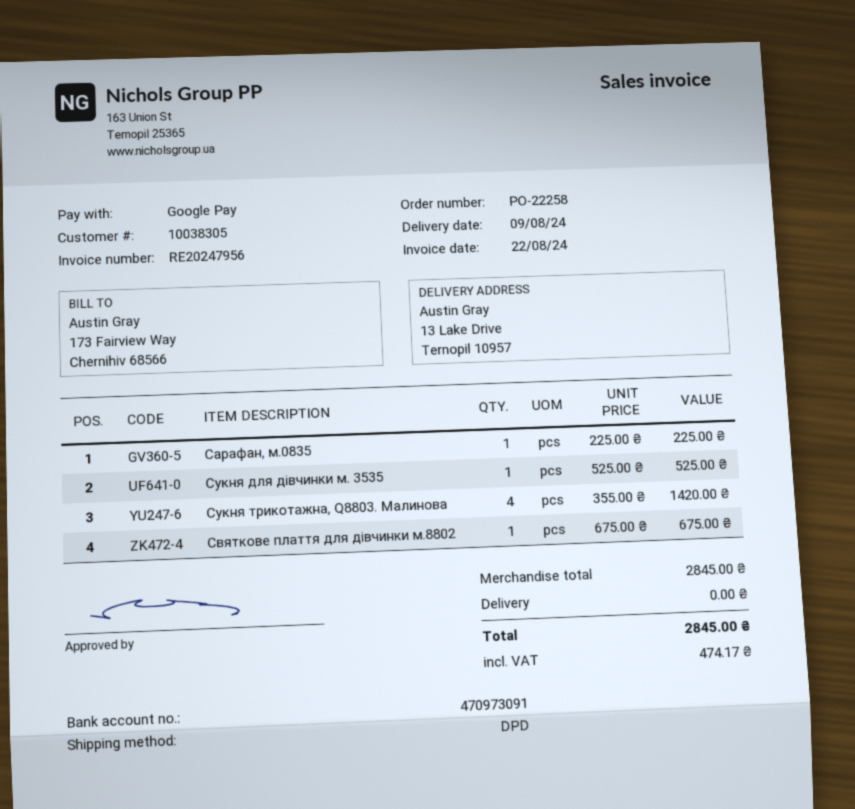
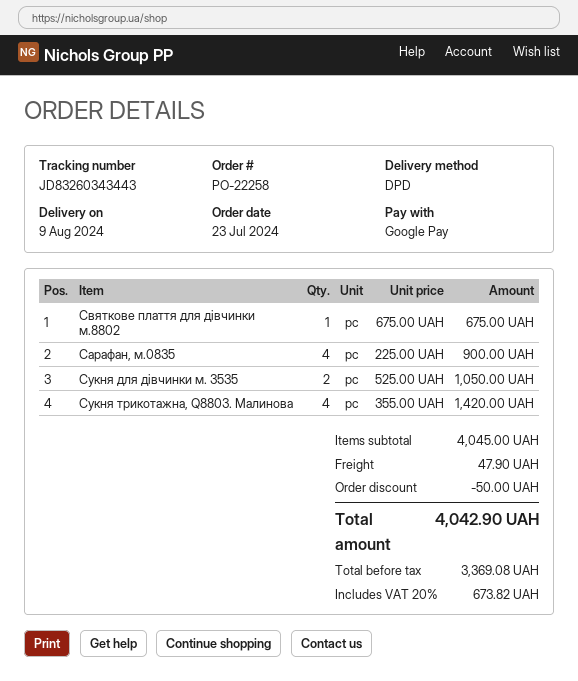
Сарафан, м.0835: 1 x 225.00 = 225.00 -> 4 x 225.00 = 900.00
Сукня для дівчинки м. 3535: 1 x 525.00 = 525.00 -> 2 x 525.00 = 1050.00
subtotal: 2845.00 -> 4045.00
discount: none -> 50.00
shipping: 0.00 -> 47.90
tax: 474.17 -> 673.82
total: 2845.00 -> 4042.90

